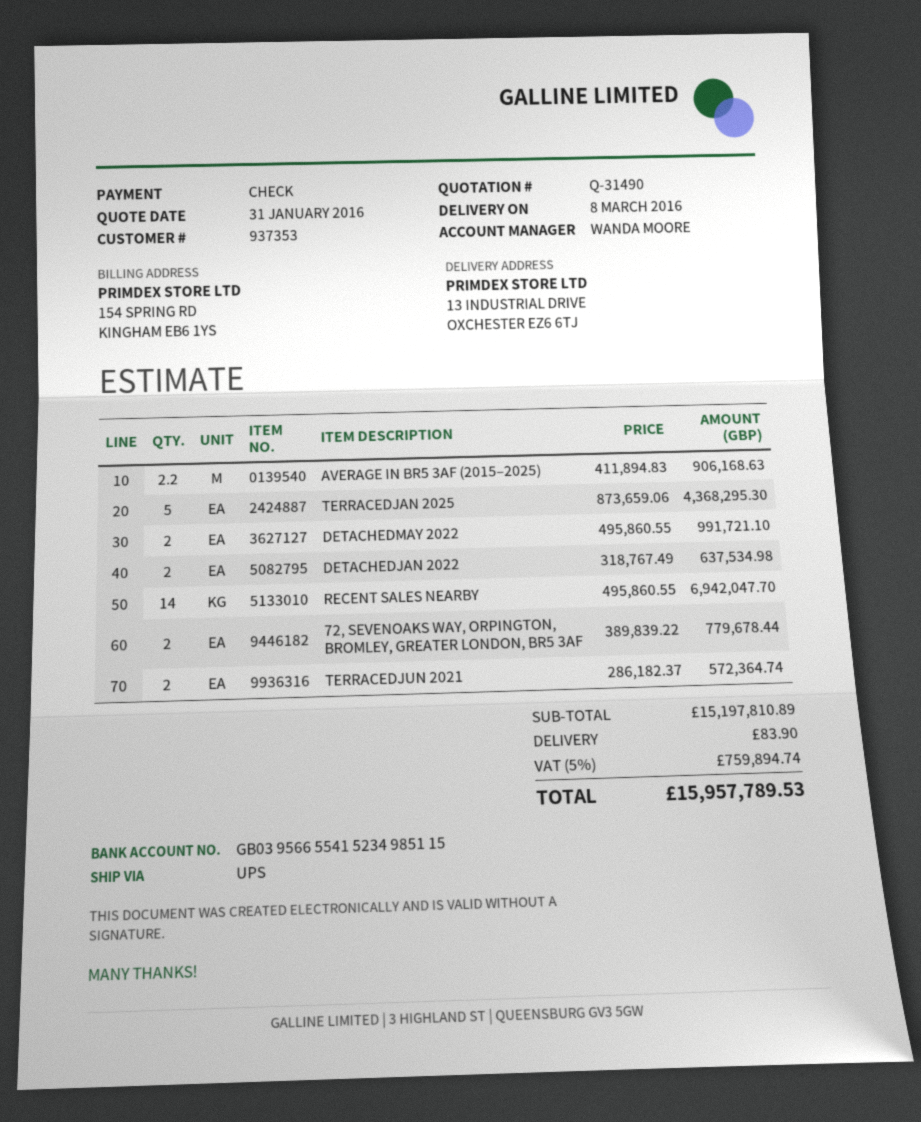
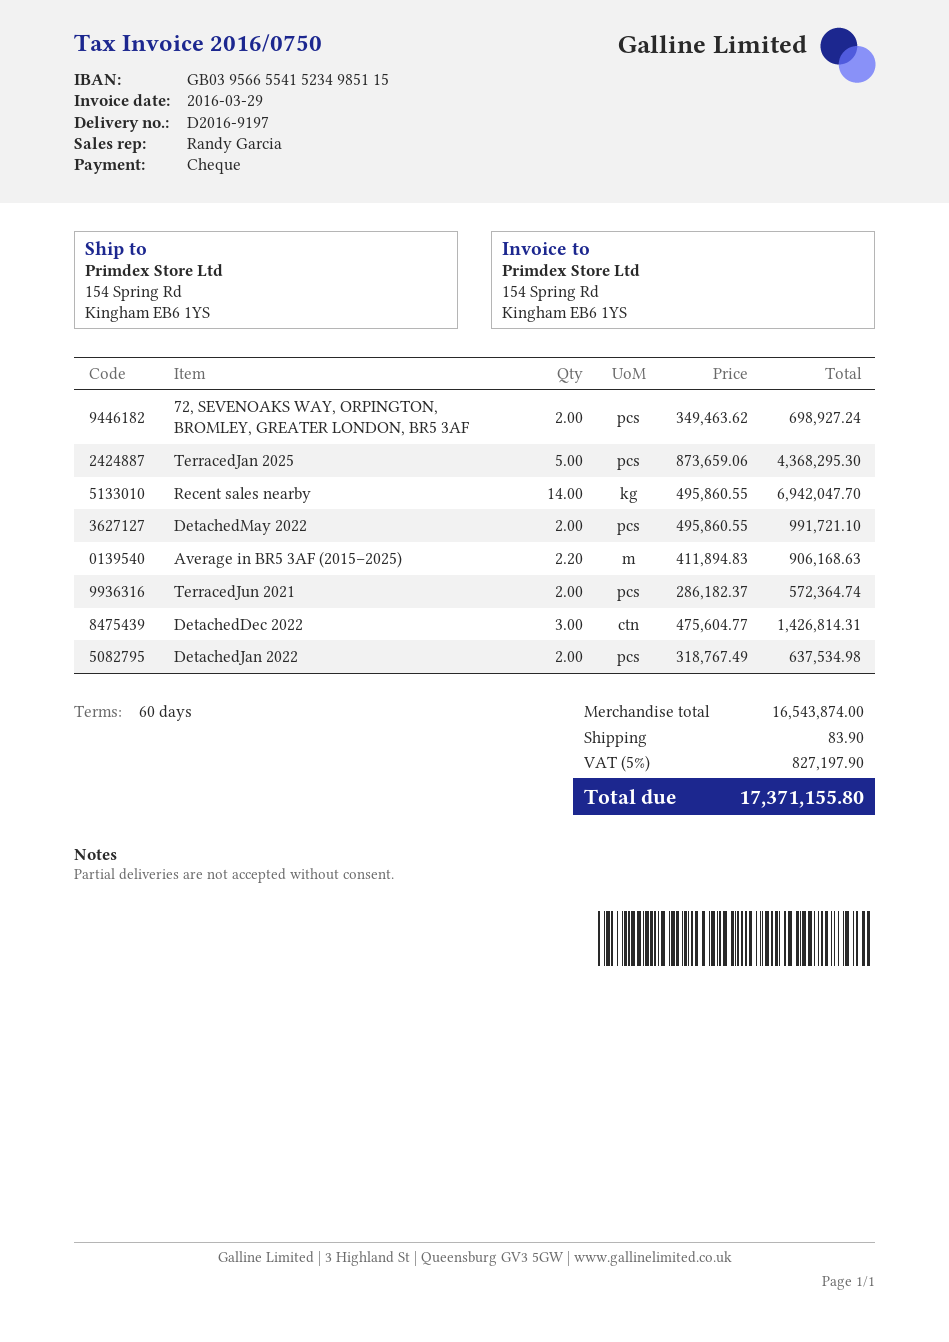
sales rep: WANDA MOORE -> Randy Garcia
ship to: 13 INDUSTRIAL DRIVE, OXCHESTER EZ6 6TJ -> 154 Spring Rd, Kingham EB6 1YS
72, SEVENOAKS WAY, ORPINGTON, BROMLEY, GREATER LONDON, BR5 3AF: 2 x 389839.22 = 779678.44 -> 2 x 349463.62 = 698927.24
DetachedDec 2022: none -> 3 x 475604.77 = 1426814.31
subtotal: 15197810.89 -> 16543874.00
tax: 5% = 759894.74 -> 5% = 827197.90
total: 15957789.53 -> 17371155.80

